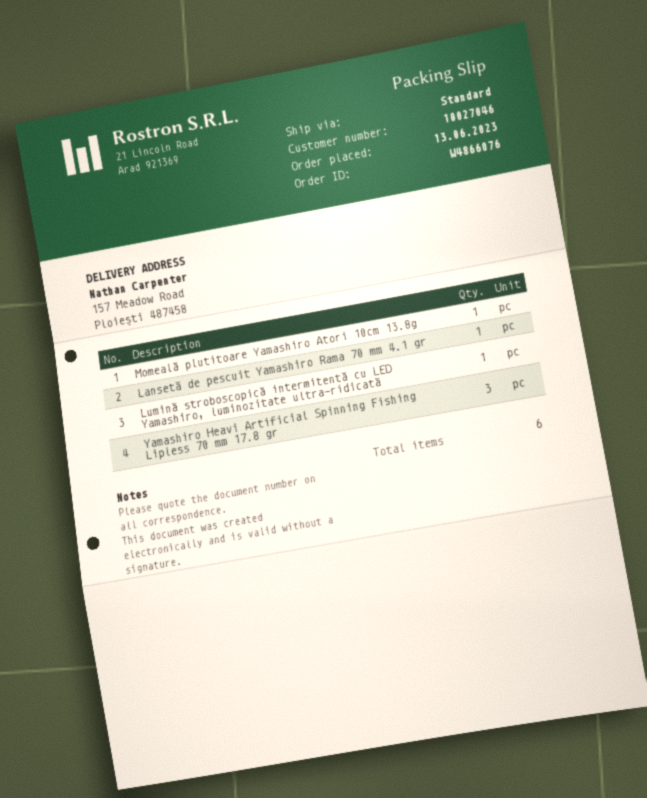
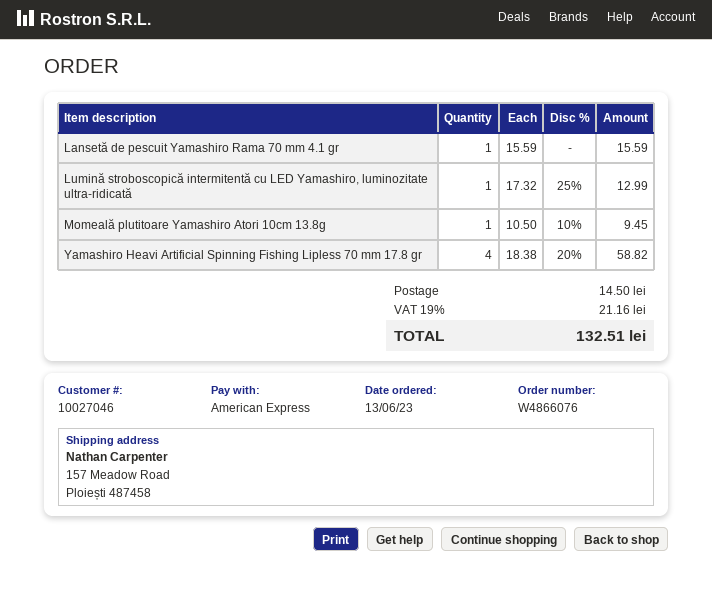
Yamashiro Heavi Artificial Spinning Fishing Lipless 70 mm 17.8 gr: 3 -> 4

